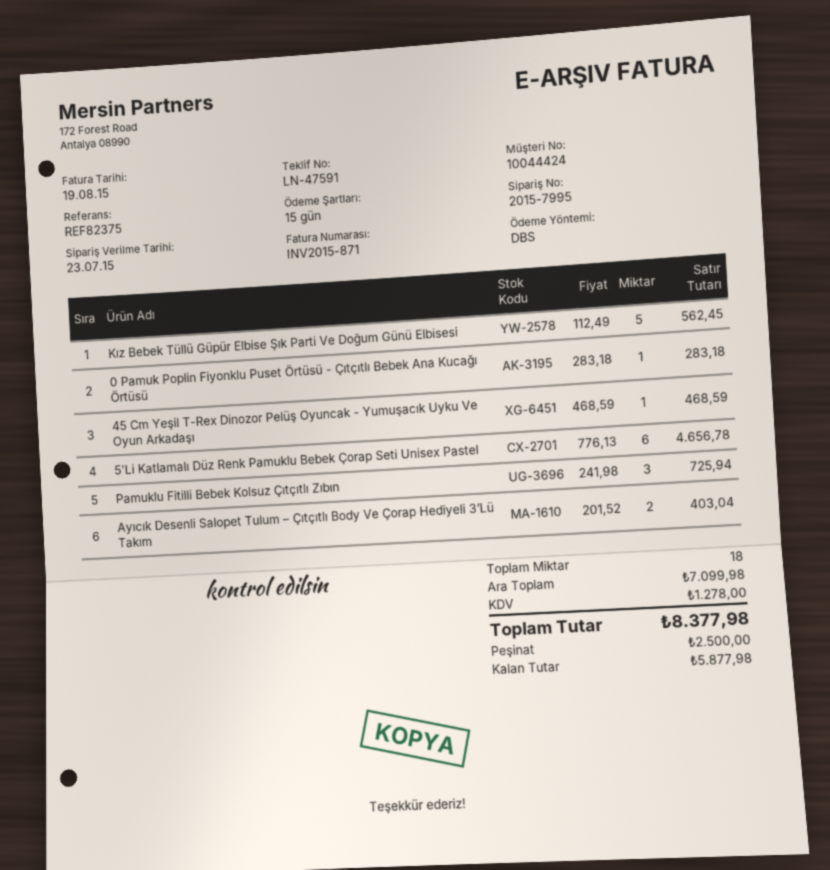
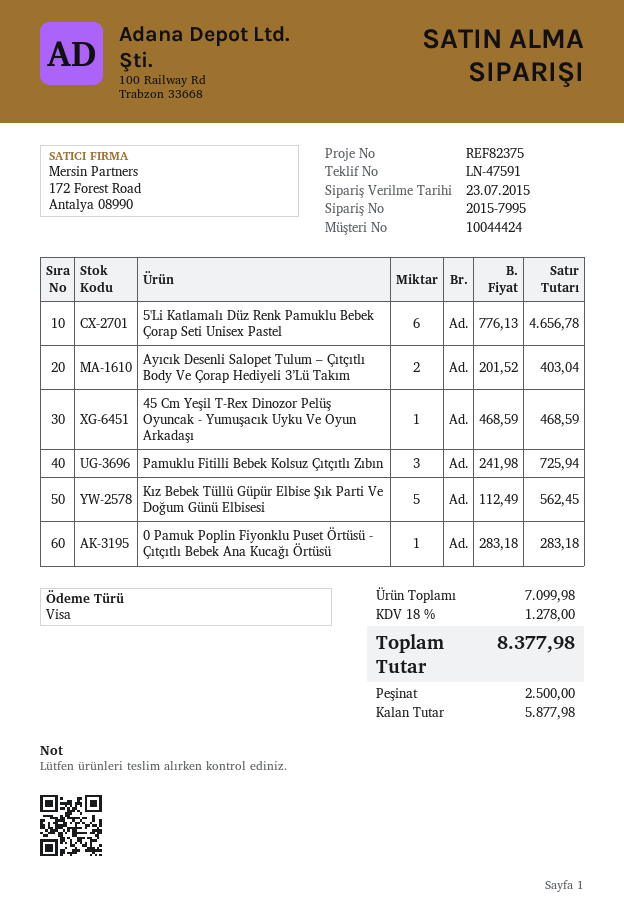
payment method: direct debit -> Visa

